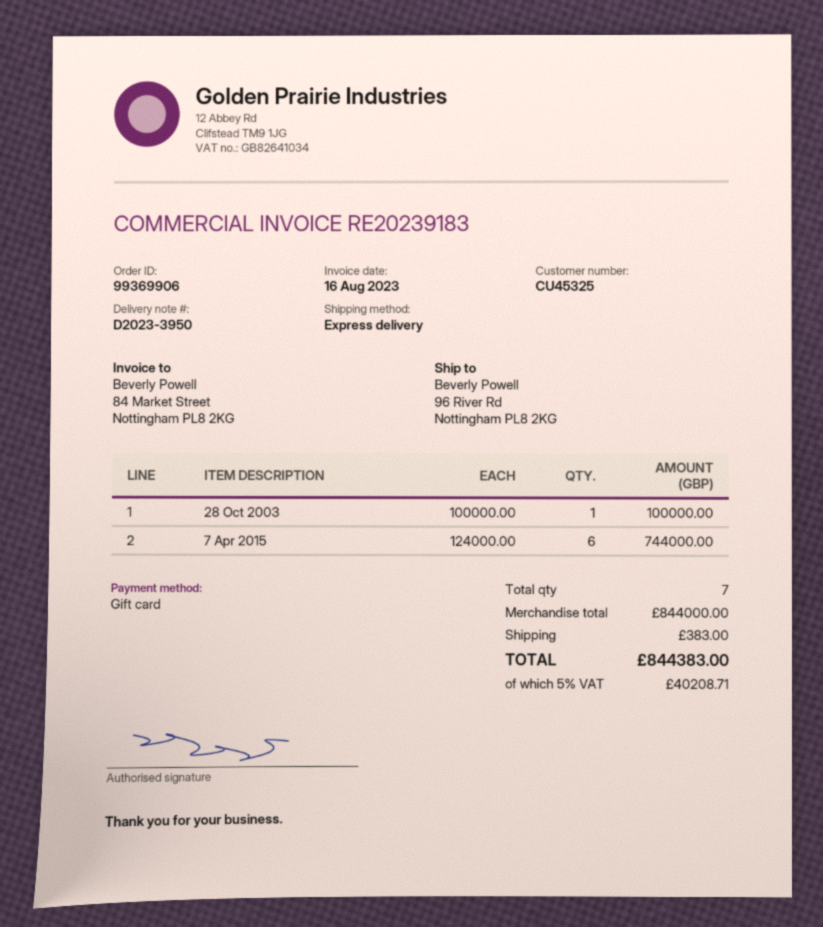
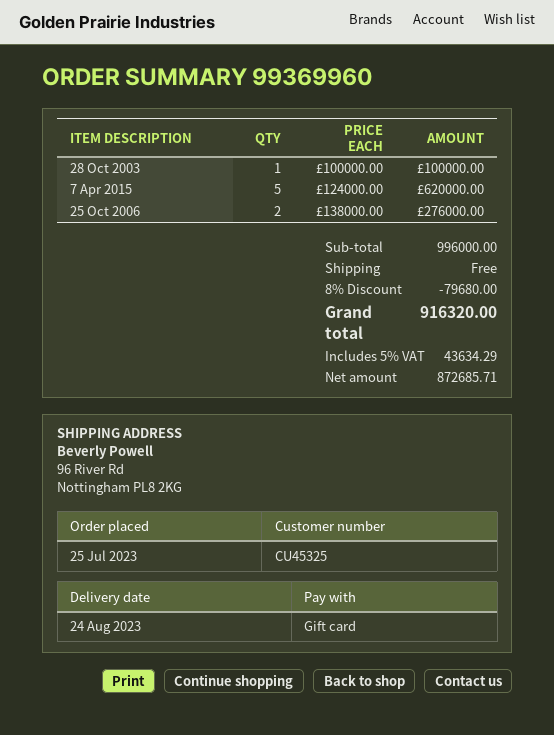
order number: 99369906 -> 99369960
7 Apr 2015: 6 x 124000.00 = 744000.00 -> 5 x 124000.00 = 620000.00
25 Oct 2006: none -> 2 x 138000.00 = 276000.00
subtotal: 844000.00 -> 996000.00
discount: none -> 8% = 79680.00
shipping: 383.00 -> 0.00
tax: 5% = 40208.71 -> 5% = 43634.29
total: 844383.00 -> 916320.00

